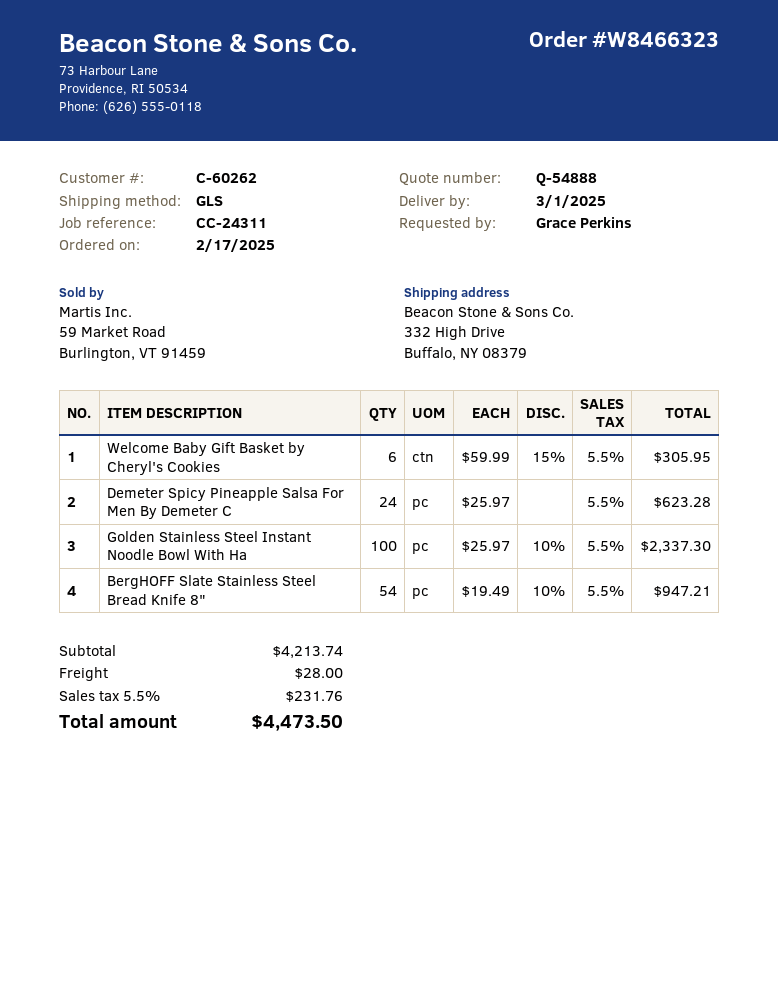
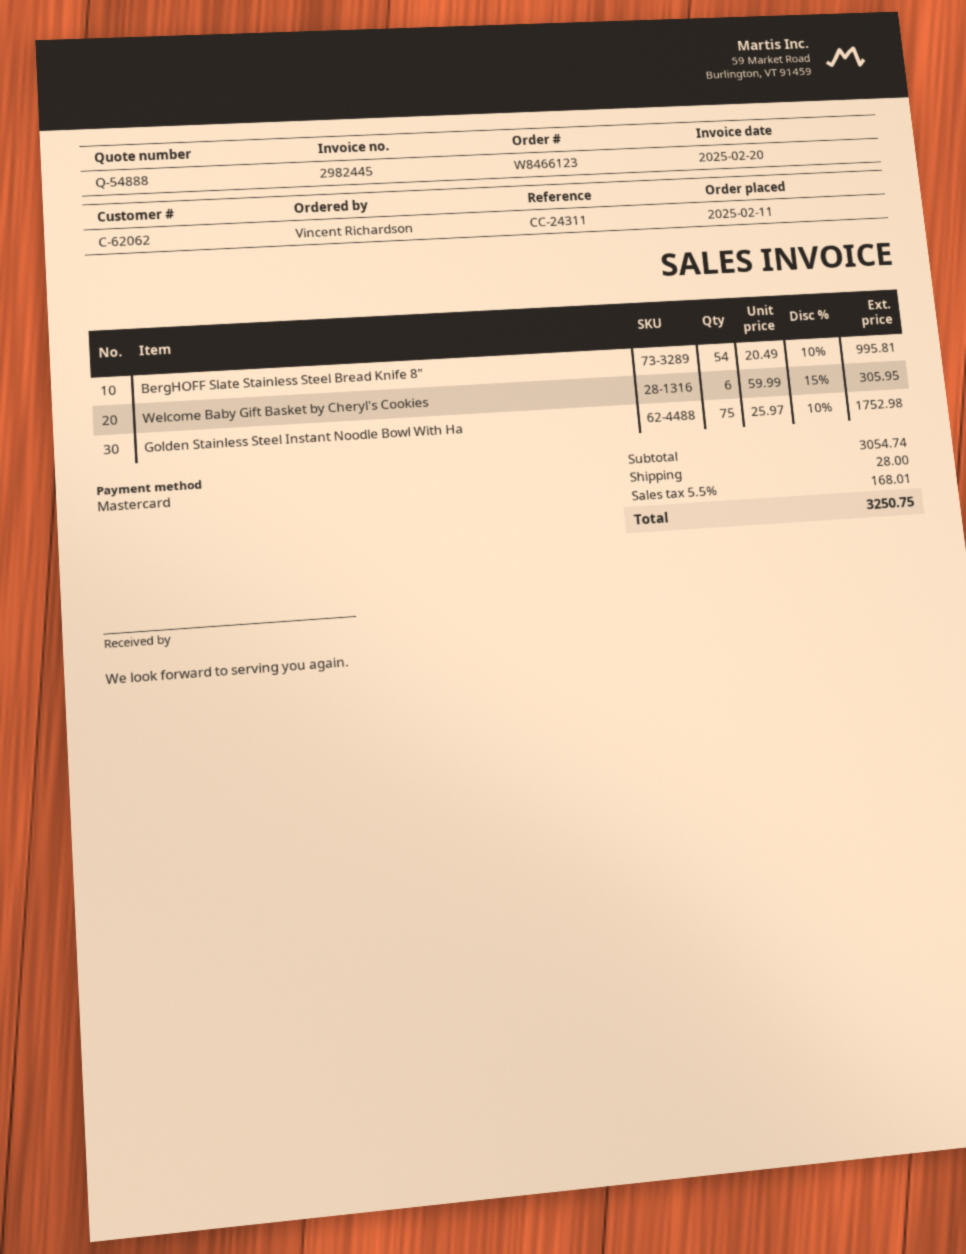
order number: W8466323 -> W8466123
order date: 2025-02-17 -> 2025-02-11
customer number: C-60262 -> C-62062
ordered by: Grace Perkins -> Vincent Richardson
Demeter Spicy Pineapple Salsa For Men By Demeter C: 24 x 25.97 = 623.28 -> none
Golden Stainless Steel Instant Noodle Bowl With Ha: 100 x 25.97 - 10% = 2337.30 -> 75 x 25.97 - 10% = 1752.98
BergHOFF Slate Stainless Steel Bread Knife 8": 54 x 19.49 - 10% = 947.21 -> 54 x 20.49 - 10% = 995.81
subtotal: 4213.74 -> 3054.74
tax: 5.5% = 231.76 -> 5.5% = 168.01
total: 4473.50 -> 3250.75

